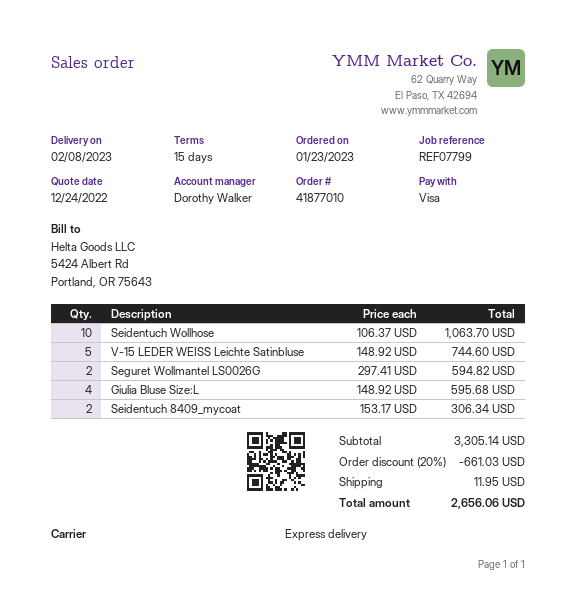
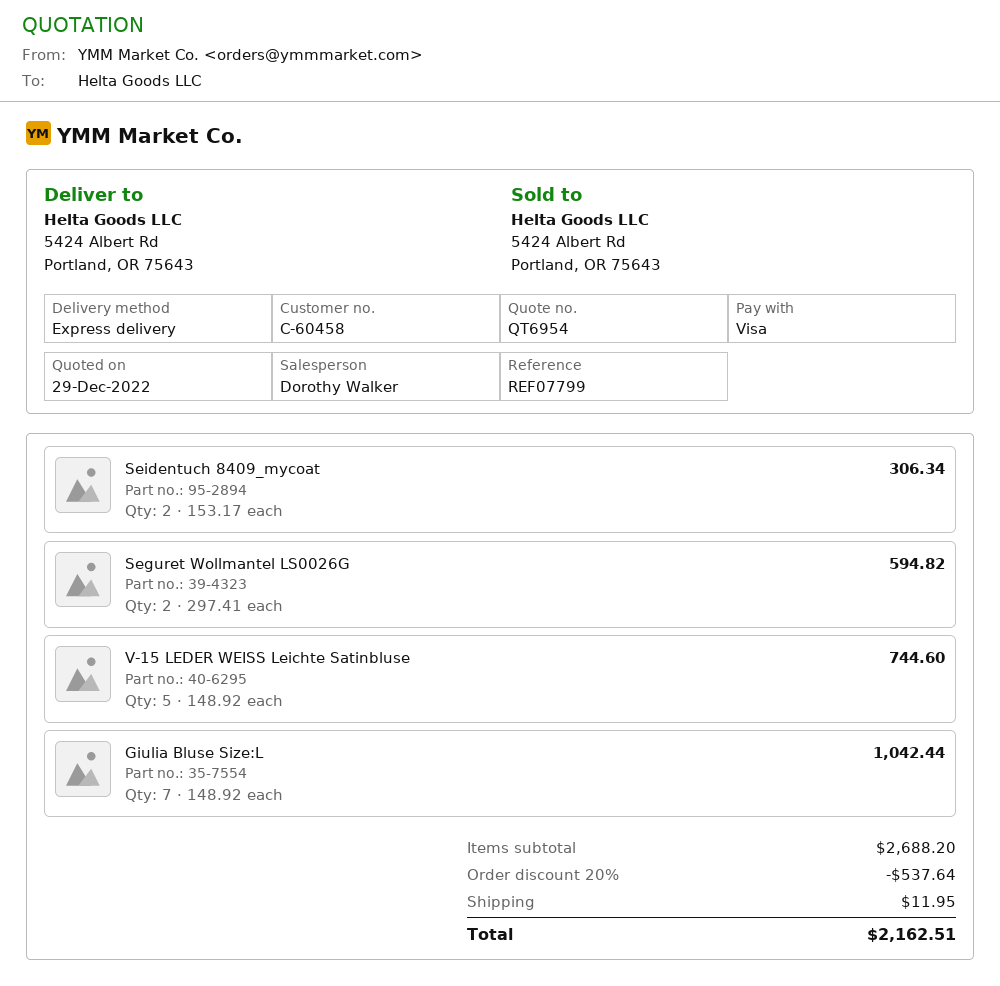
quote date: 2022-12-24 -> 2022-12-29
Seidentuch Wollhose: 10 x 106.37 = 1063.70 -> none
Giulia Bluse Size:L: 4 x 148.92 = 595.68 -> 7 x 148.92 = 1042.44
subtotal: 3305.14 -> 2688.20
discount: 20% = 661.03 -> 20% = 537.64
total: 2656.06 -> 2162.51

